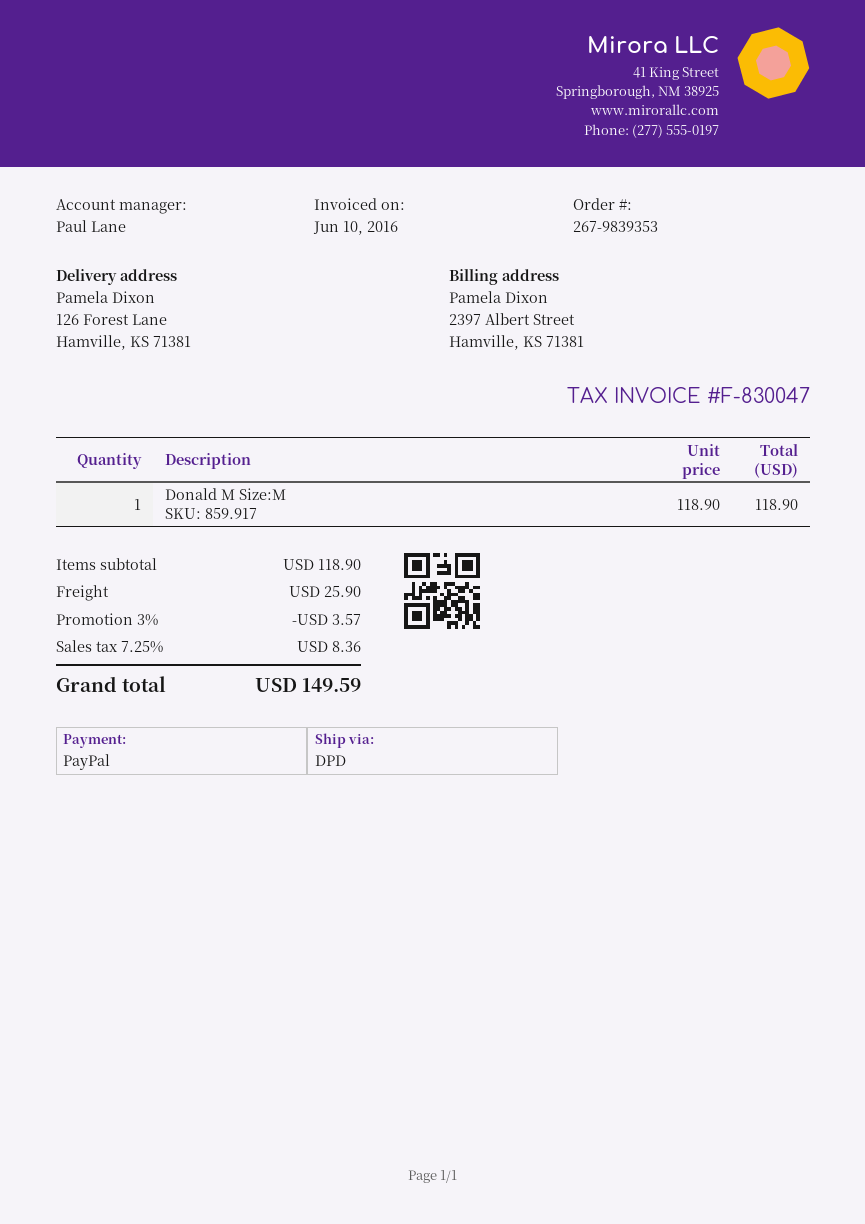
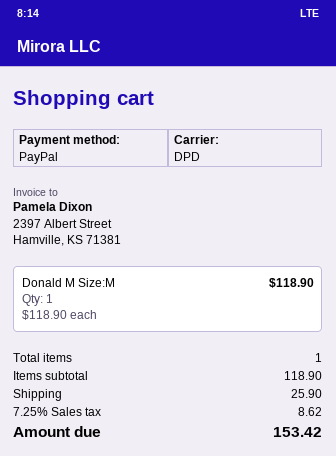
discount: 3% = 3.57 -> none
tax: 7.25% = 8.36 -> 7.25% = 8.62
total: 149.59 -> 153.42

